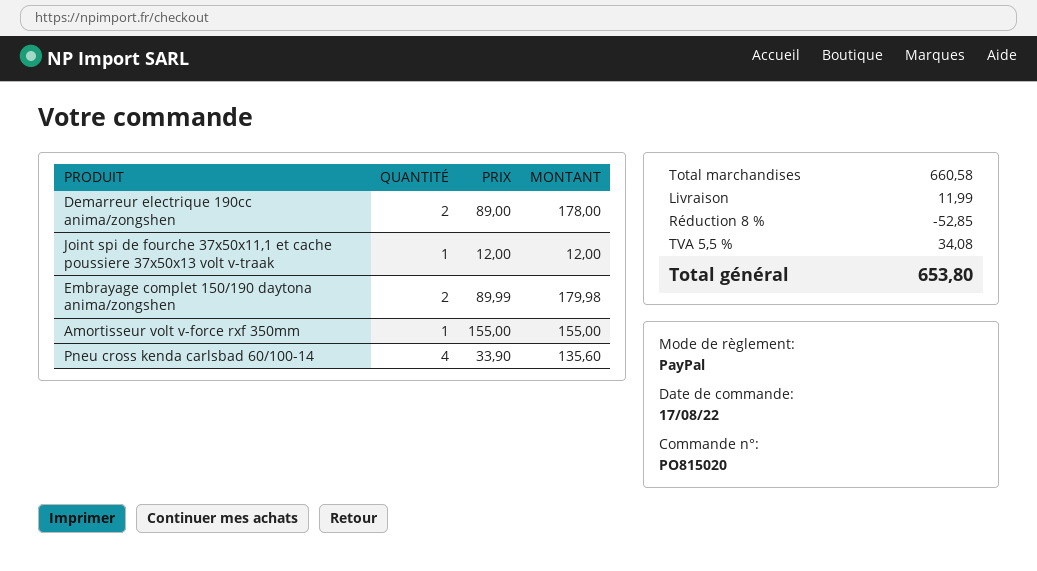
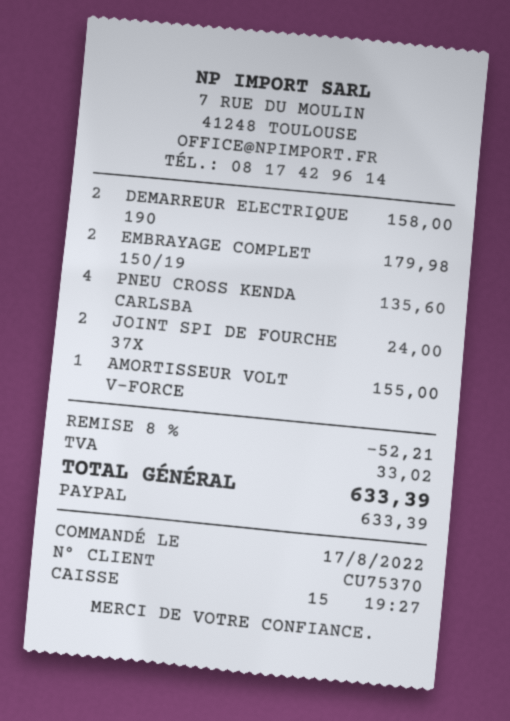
Demarreur electrique 190cc anima/zongshen: 2 for 178.00 -> 2 for 158.00
Joint spi de fourche 37x50x11,1 et cache poussiere 37x50x13 volt v-traak: 1 for 12.00 -> 2 for 24.00
discount: 8% = 52.85 -> 8% = 52.21
shipping: 11.99 -> none
tax: 34.08 -> 33.02
total: 653.80 -> 633.39

